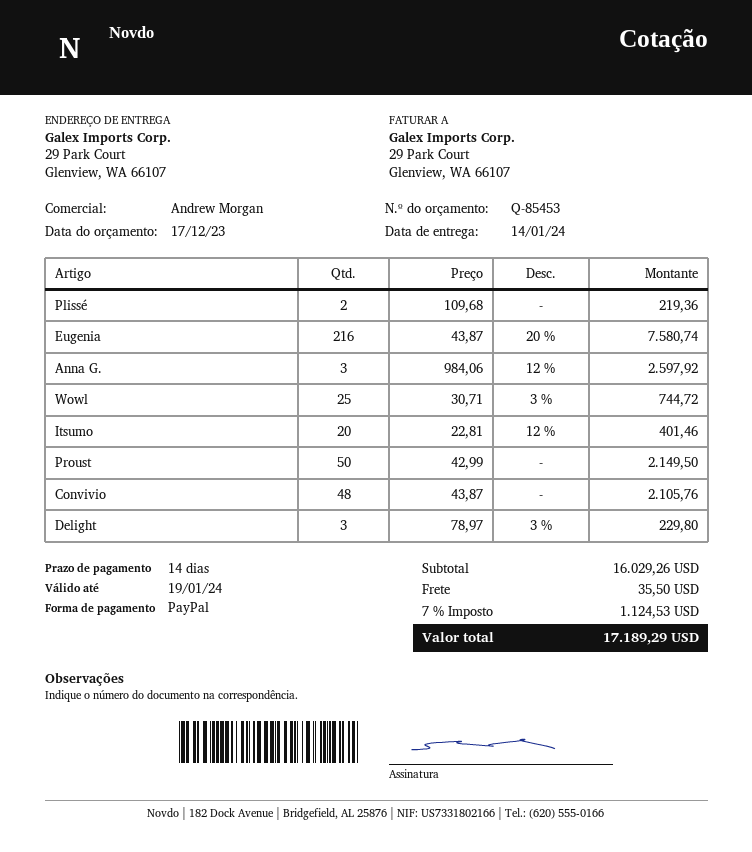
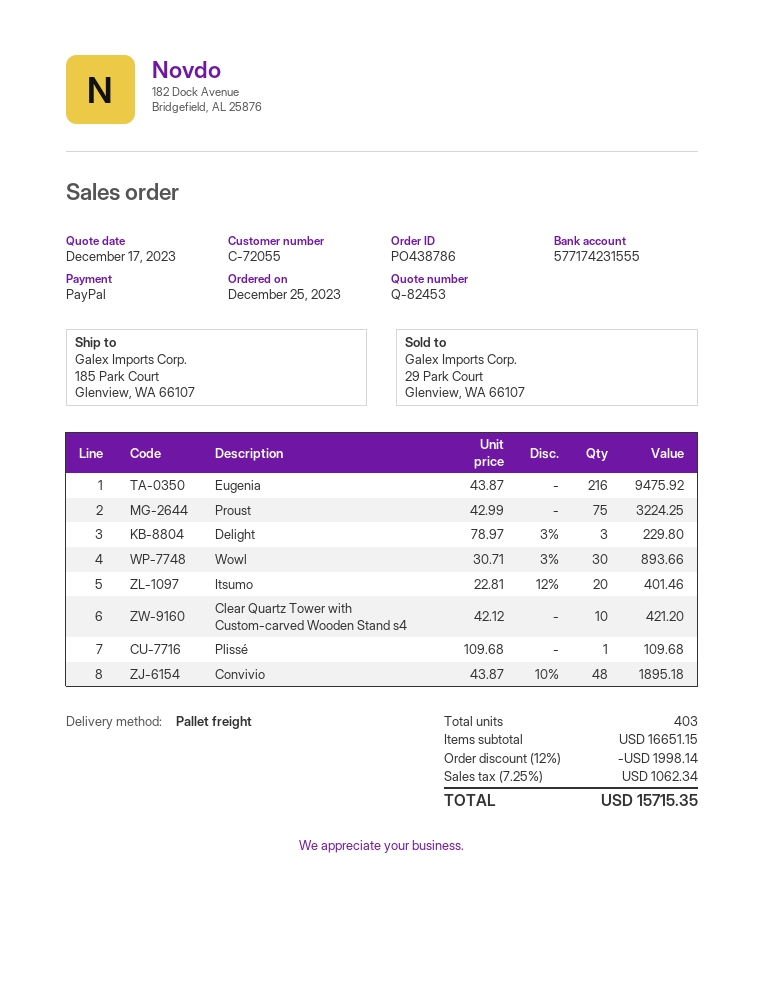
quote number: Q-85453 -> Q-82453
ship to: 29 Park Court, Glenview, WA 66107 -> 185 Park Court, Glenview, WA 66107
Plissé: 2 x 109.68 = 219.36 -> 1 x 109.68 = 109.68
Eugenia: 216 x 43.87 - 20% = 7580.74 -> 216 x 43.87 = 9475.92
Anna G.: 3 x 984.06 - 12% = 2597.92 -> none
Wowl: 25 x 30.71 - 3% = 744.72 -> 30 x 30.71 - 3% = 893.66
Proust: 50 x 42.99 = 2149.50 -> 75 x 42.99 = 3224.25
Convivio: 48 x 43.87 = 2105.76 -> 48 x 43.87 - 10% = 1895.18
Clear Quartz Tower with Custom-carved Wooden Stand s4: none -> 10 x 42.12 = 421.20
subtotal: 16029.26 -> 16651.15
discount: none -> 12% = 1998.14
shipping: 35.50 -> none
tax: 7% = 1124.53 -> 7.25% = 1062.34
total: 17189.29 -> 15715.35

